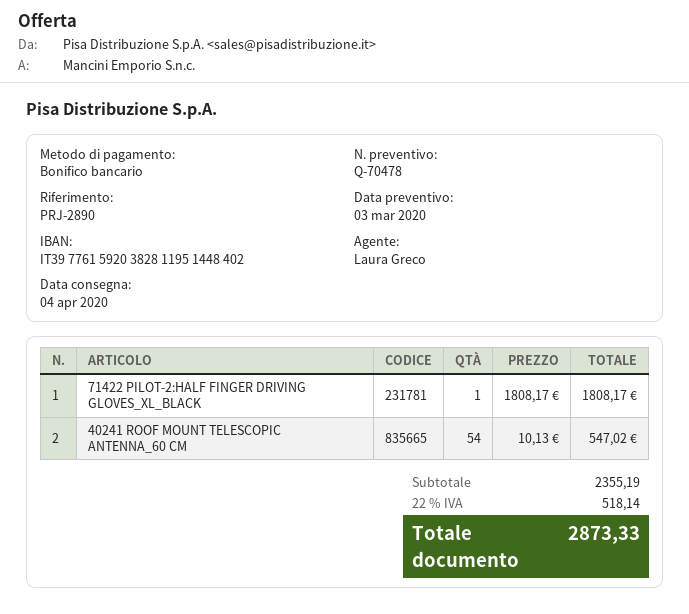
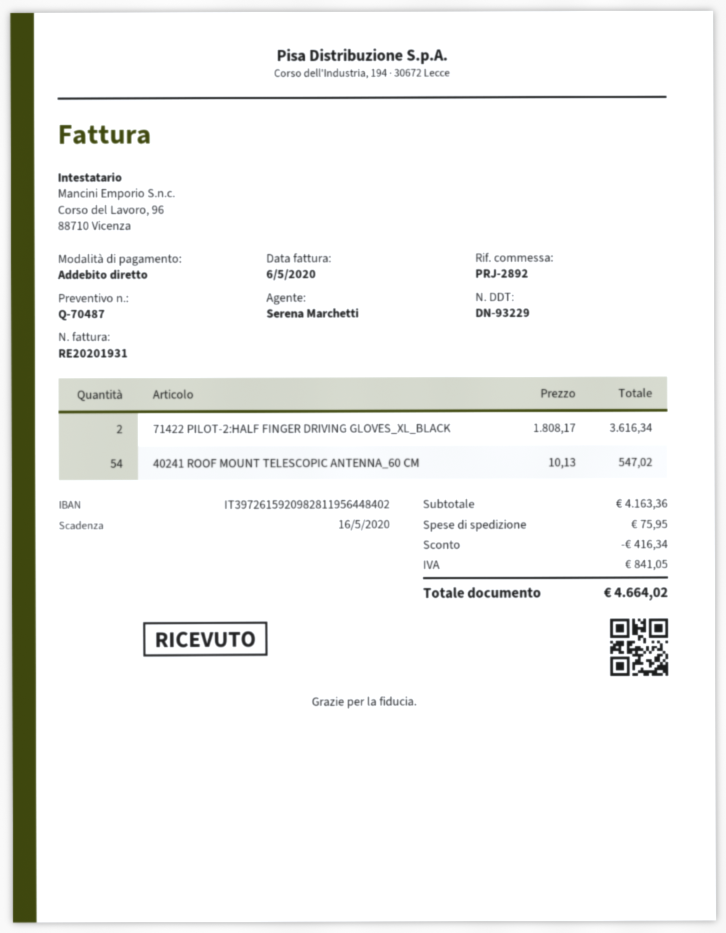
quote number: Q-70478 -> Q-70487
reference: PRJ-2890 -> PRJ-2892
sales rep: Laura Greco -> Serena Marchetti
payment method: bank transfer -> direct debit
bank account: IT3977615920382811951448402 -> IT3972615920982811956448402
71422 PILOT-2:HALF FINGER DRIVING GLOVES_XL_BLACK: 1 x 1808.17 = 1808.17 -> 2 x 1808.17 = 3616.34
subtotal: 2355.19 -> 4163.36
discount: none -> 416.34
shipping: none -> 75.95
tax: 518.14 -> 841.05
total: 2873.33 -> 4664.02

